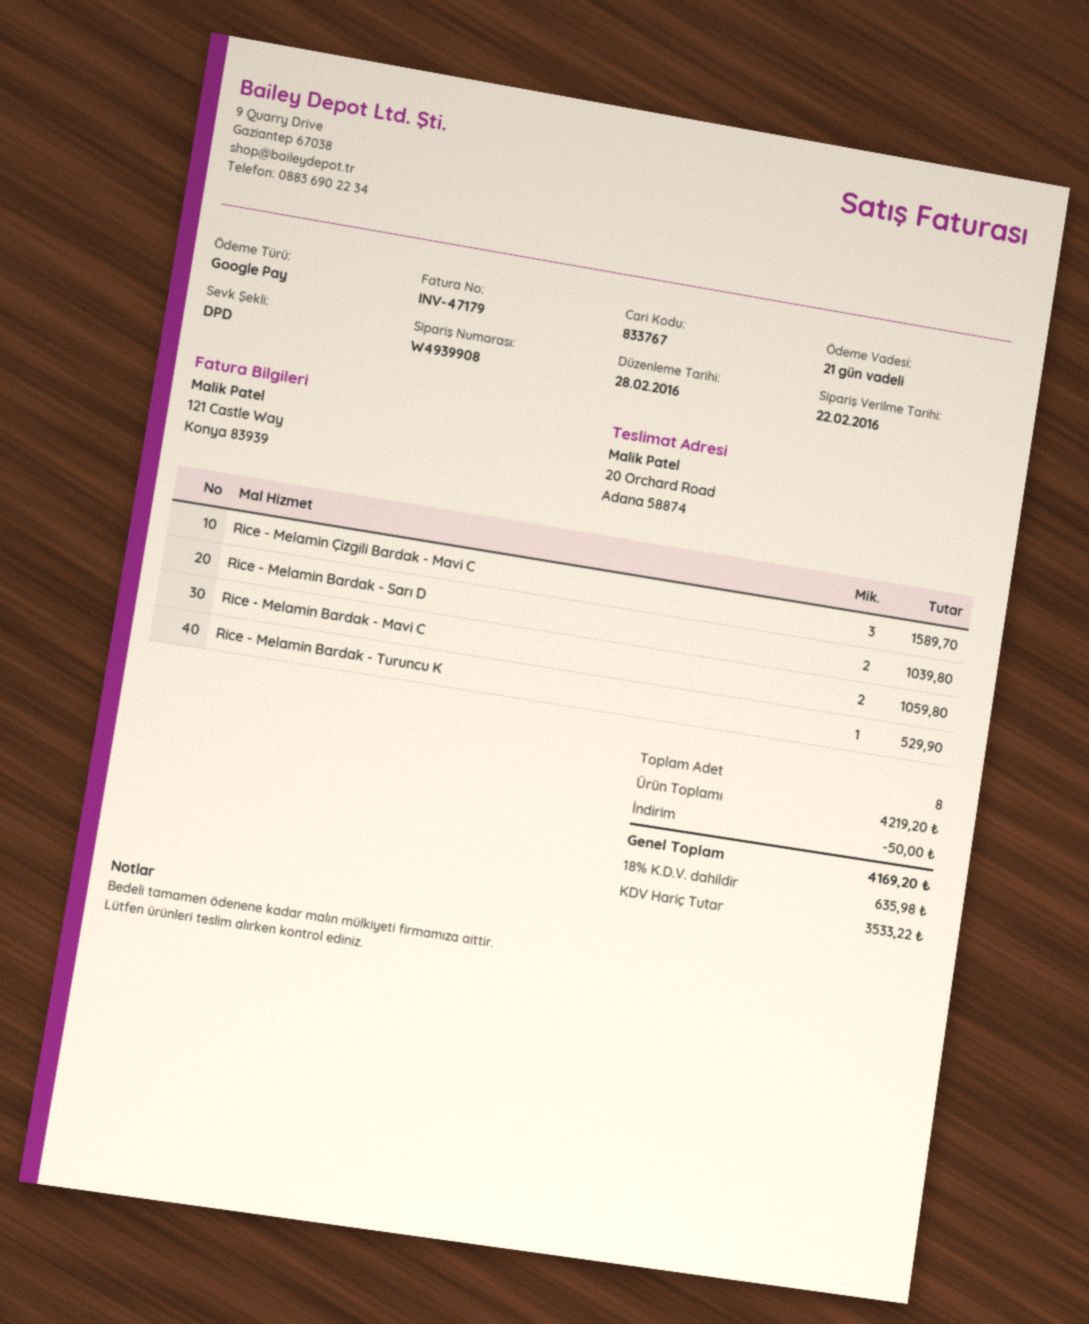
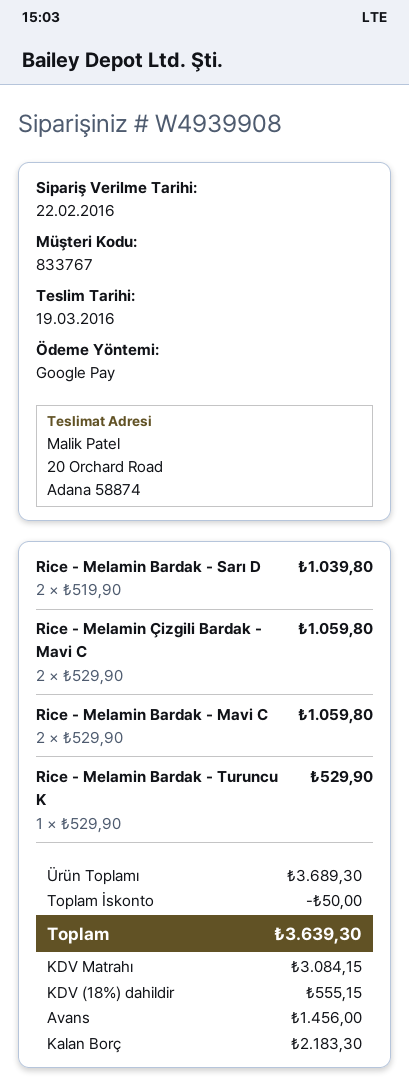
Rice - Melamin Çizgili Bardak - Mavi C: 3 for 1589.70 -> 2 for 1059.80
subtotal: 4219.20 -> 3689.30
net: 3533.22 -> 3084.15
tax: 18% = 635.98 -> 18% = 555.15
total: 4169.20 -> 3639.30

